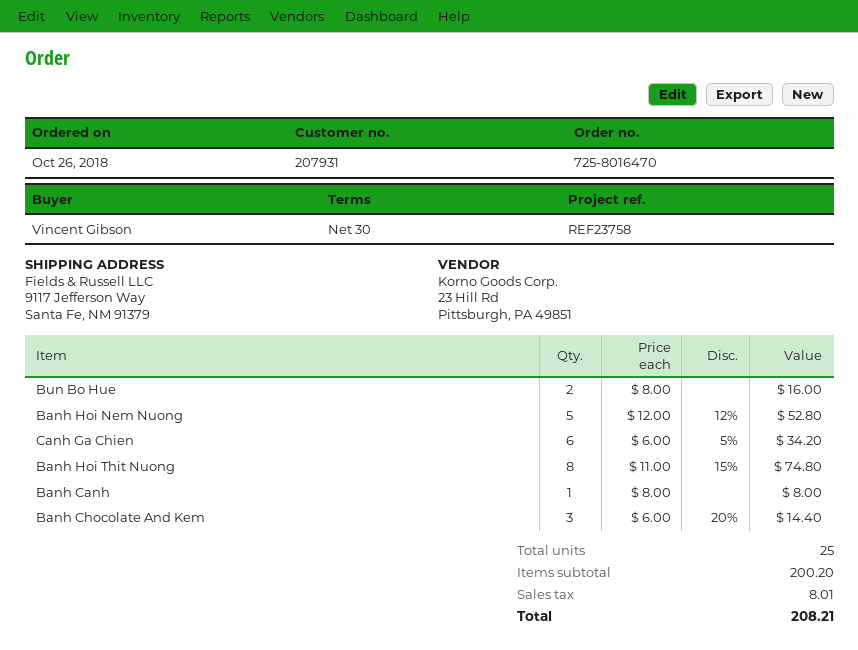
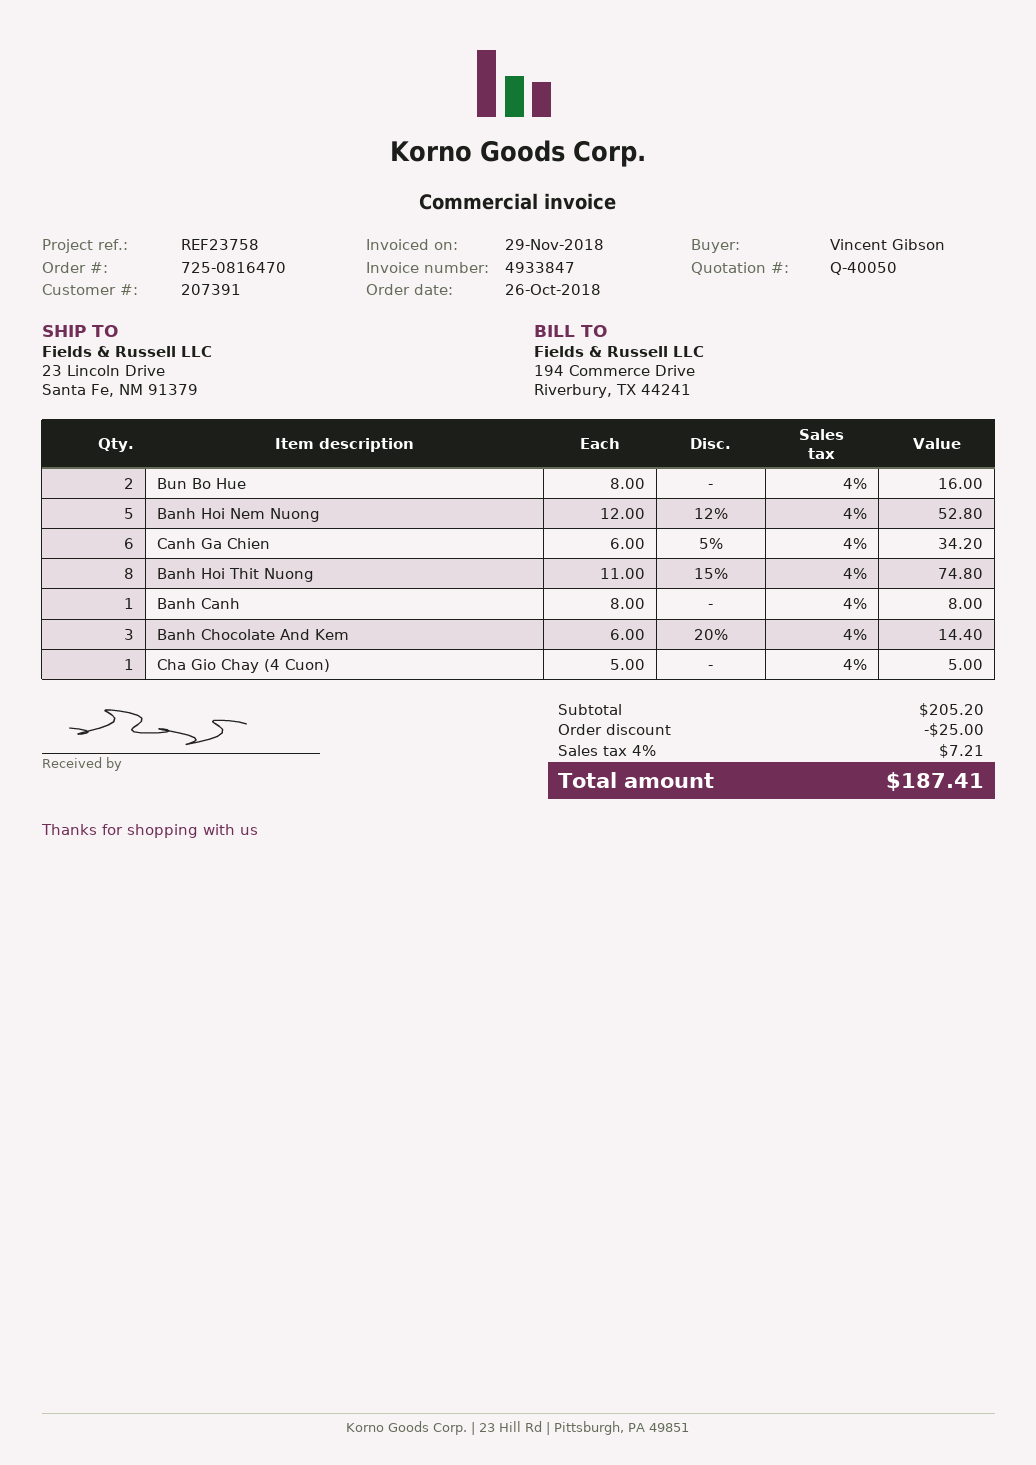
order number: 725-8016470 -> 725-0816470
customer number: 207931 -> 207391
ship to: 9117 Jefferson Way, Santa Fe, NM 91379 -> 23 Lincoln Drive, Santa Fe, NM 91379
Cha Gio Chay (4 Cuon): none -> 1 x 5.00 = 5.00
subtotal: 200.20 -> 205.20
discount: none -> 25.00
tax: 8.01 -> 7.21
total: 208.21 -> 187.41

